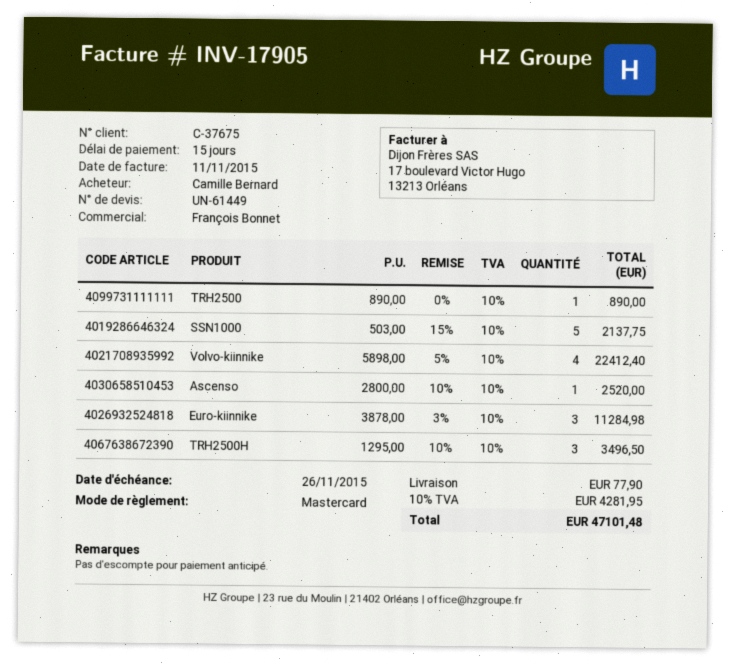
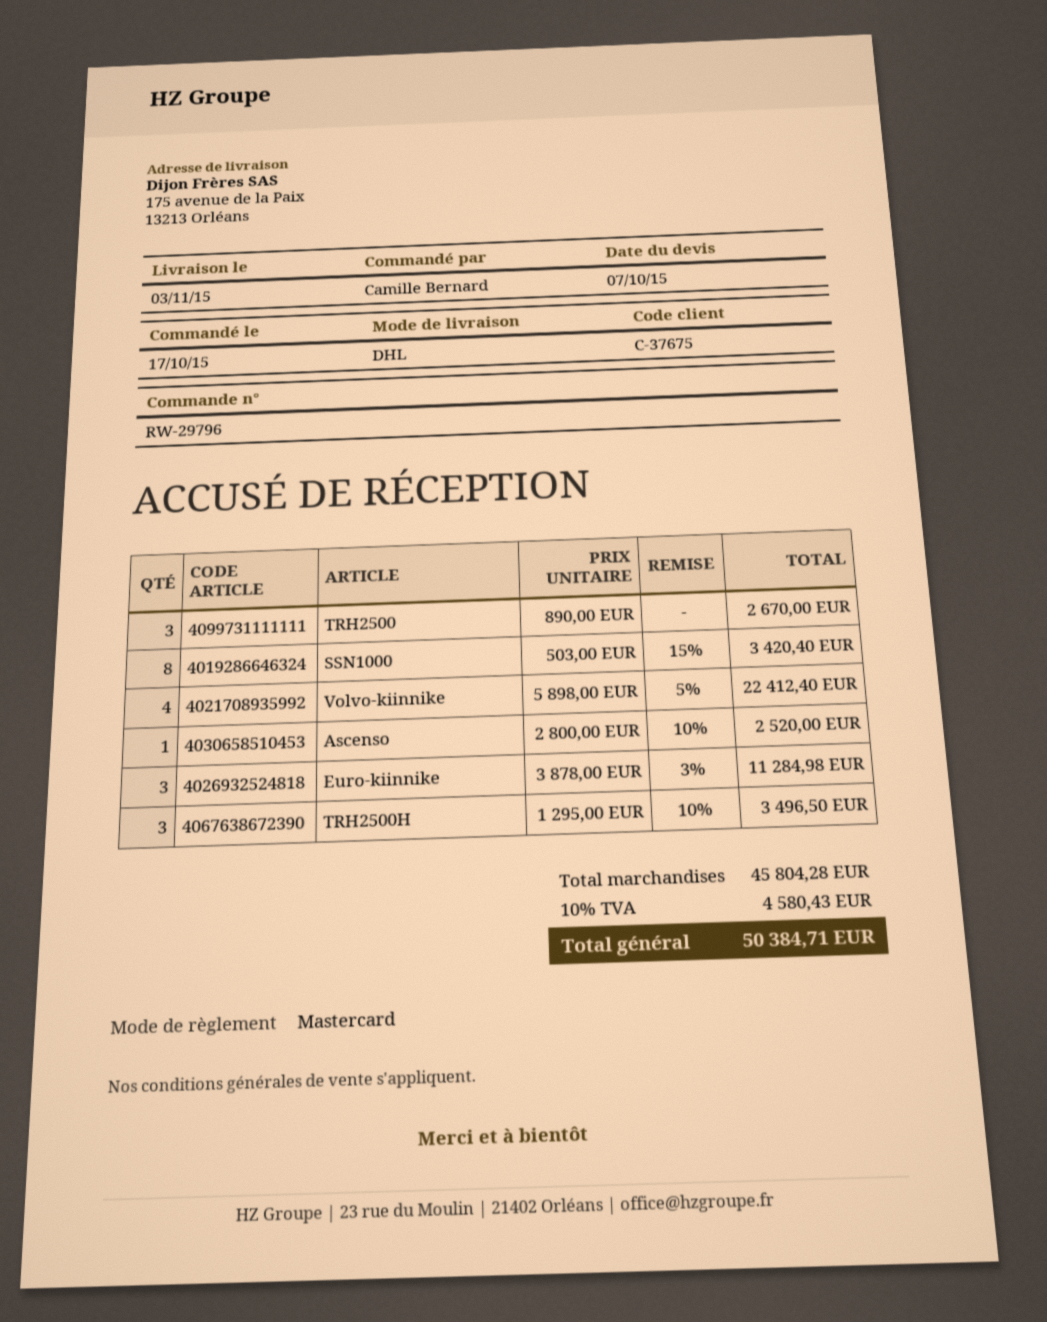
TRH2500: 1 x 890.00 = 890.00 -> 3 x 890.00 = 2670.00
SSN1000: 5 x 503.00 - 15% = 2137.75 -> 8 x 503.00 - 15% = 3420.40
shipping: 77.90 -> none
tax: 10% = 4281.95 -> 10% = 4580.43
total: 47101.48 -> 50384.71

